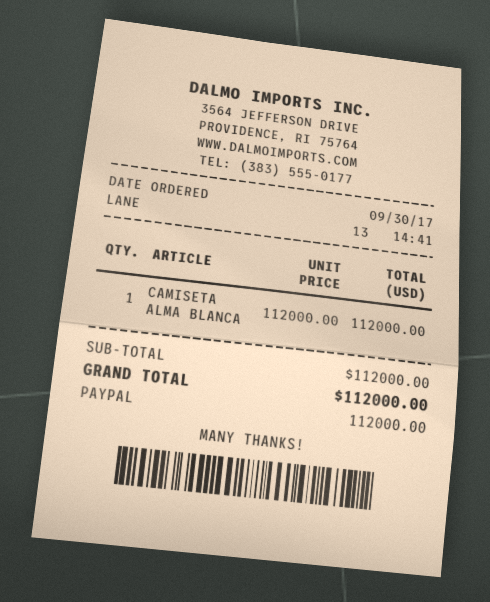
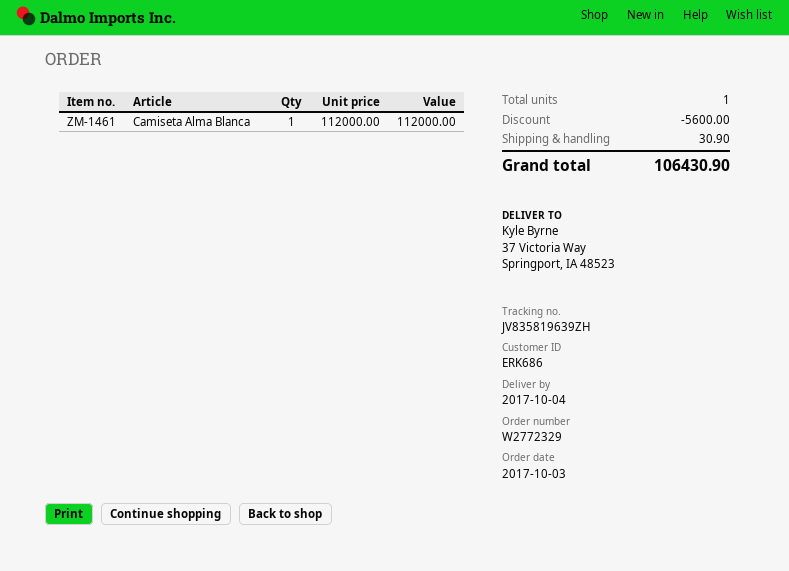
order date: 2017-09-30 -> 2017-10-03
discount: none -> 5600.00
shipping: none -> 30.90
total: 112000.00 -> 106430.90

